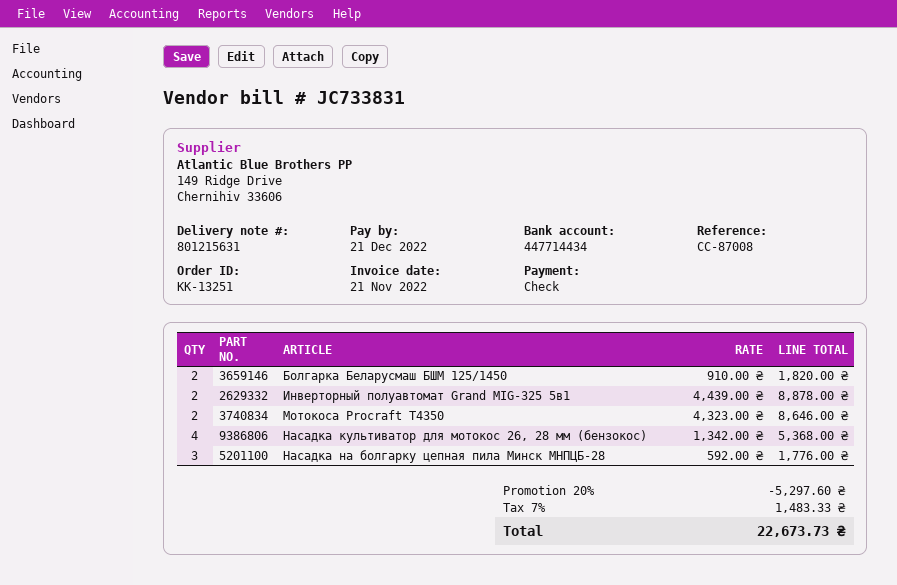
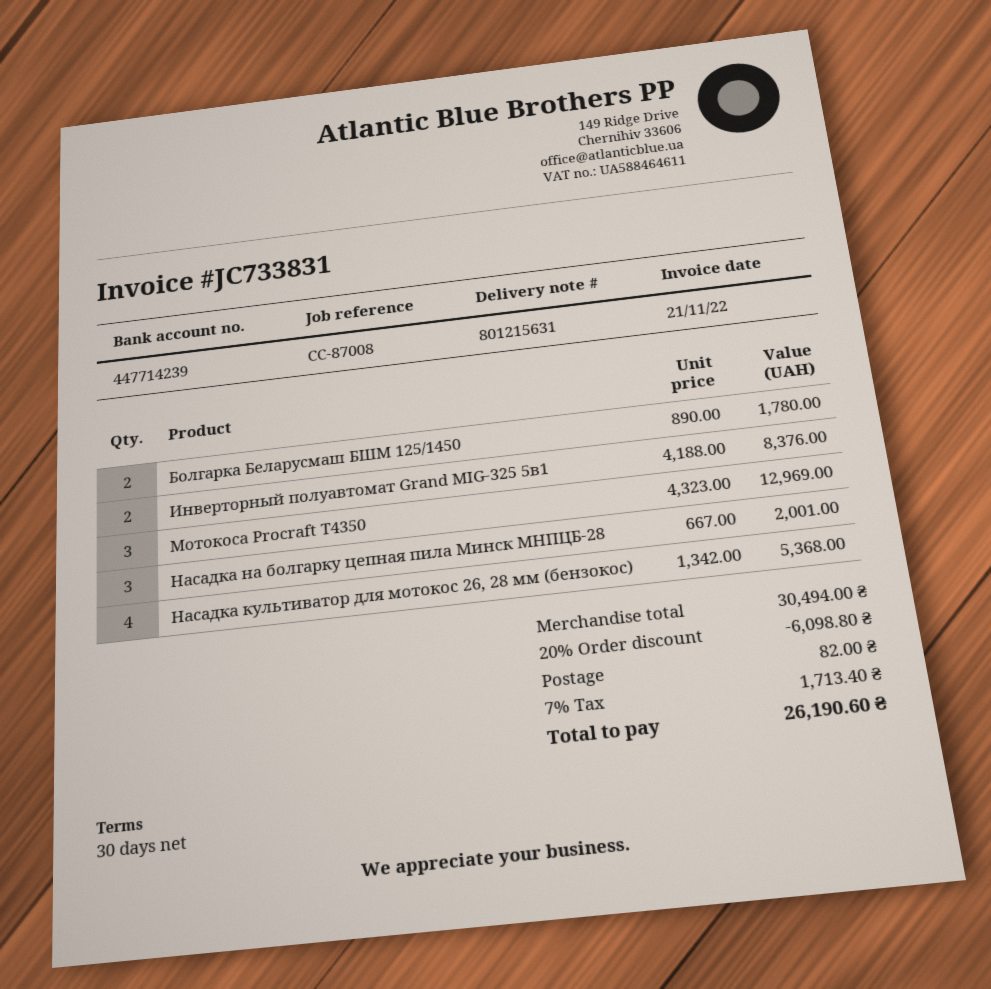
bank account: 447714434 -> 447714239
Болгарка Беларусмаш БШМ 125/1450: 2 x 910.00 = 1820.00 -> 2 x 890.00 = 1780.00
Инверторный полуавтомат Grand MIG-325 5в1: 2 x 4439.00 = 8878.00 -> 2 x 4188.00 = 8376.00
Мотокоса Procraft Т4350: 2 x 4323.00 = 8646.00 -> 3 x 4323.00 = 12969.00
Насадка на болгарку цепная пила Минск МНПЦБ-28: 3 x 592.00 = 1776.00 -> 3 x 667.00 = 2001.00
discount: 20% = 5297.60 -> 20% = 6098.80
shipping: none -> 82.00
tax: 7% = 1483.33 -> 7% = 1713.40
total: 22673.73 -> 26190.60

